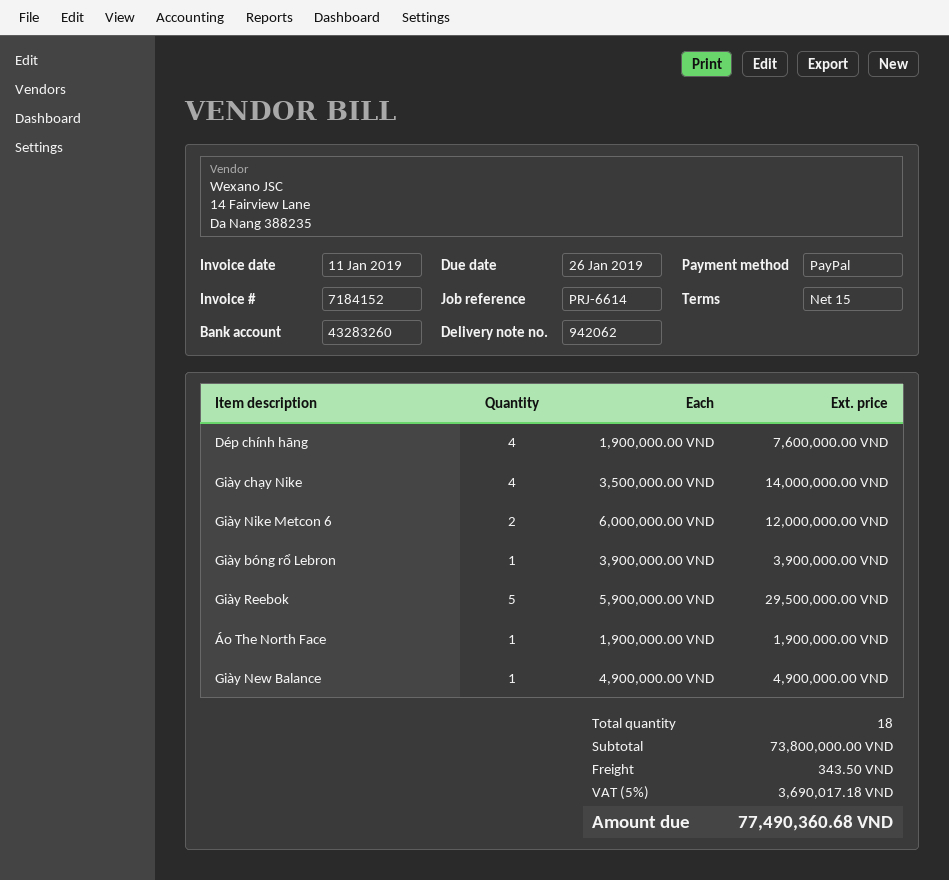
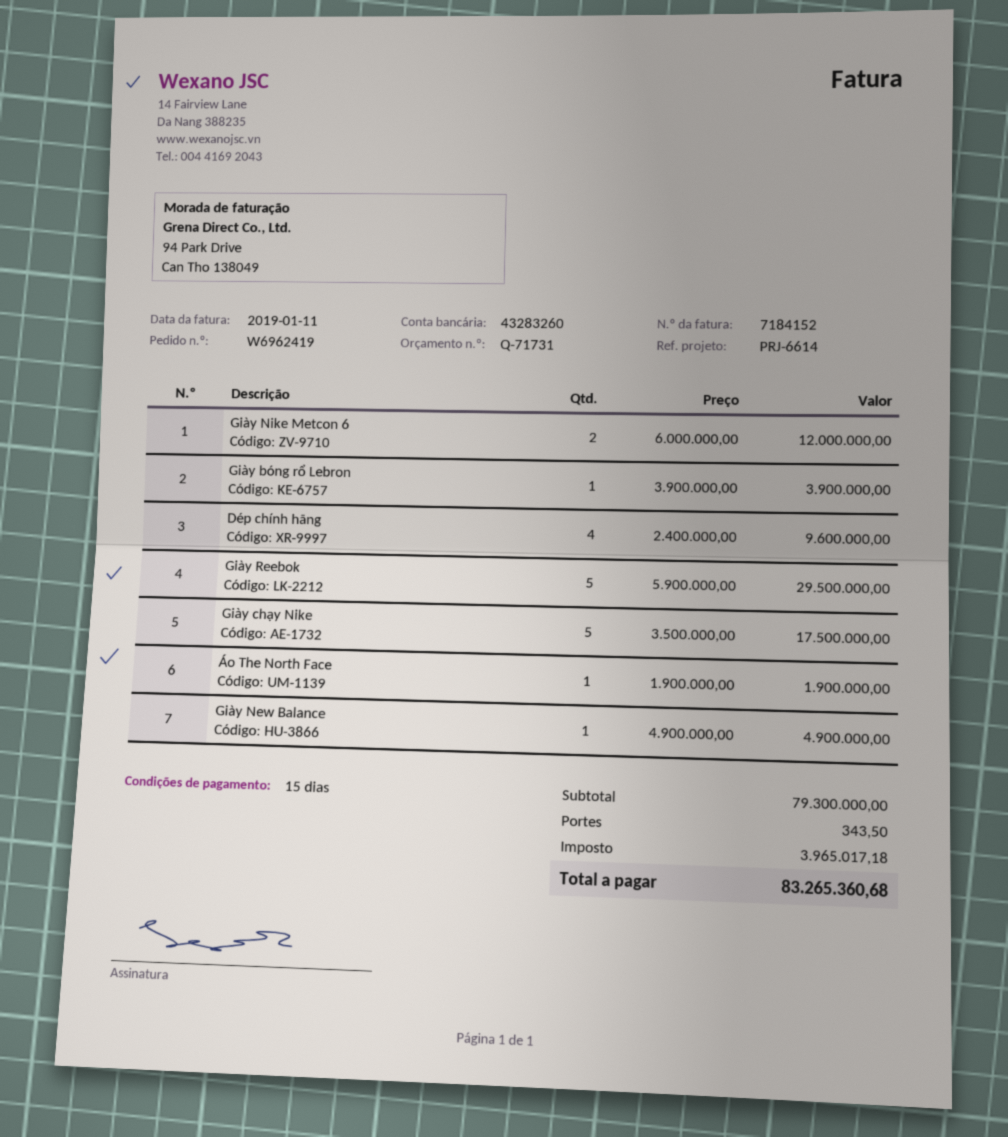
Dép chính hãng: 4 x 1900000.00 = 7600000.00 -> 4 x 2400000.00 = 9600000.00
Giày chạy Nike: 4 x 3500000.00 = 14000000.00 -> 5 x 3500000.00 = 17500000.00
subtotal: 73800000.00 -> 79300000.00
tax: 3690017.18 -> 3965017.18
total: 77490360.68 -> 83265360.68

